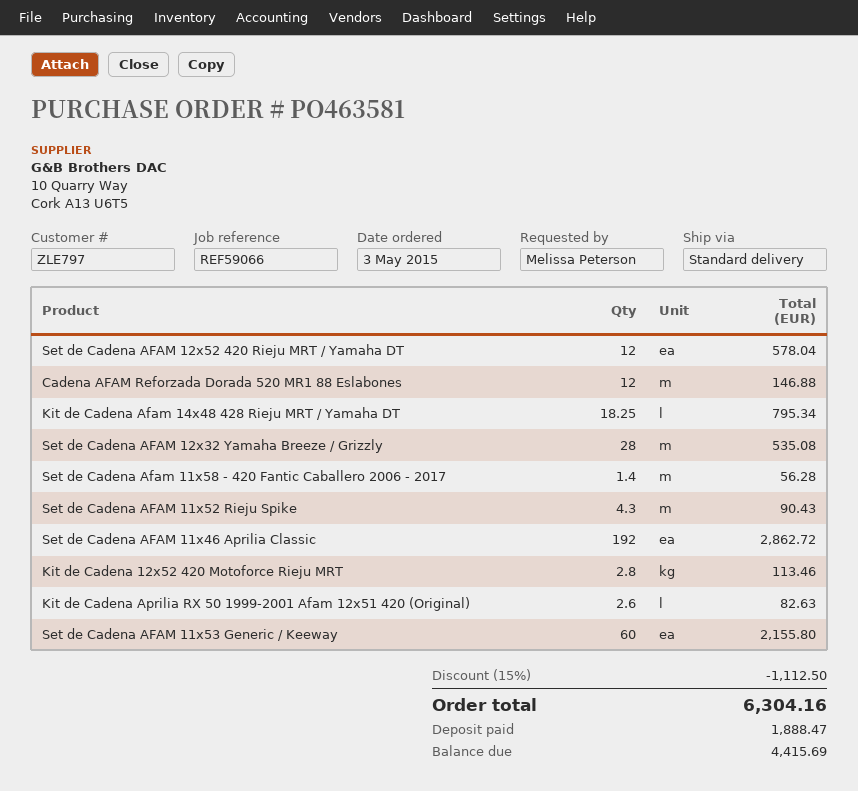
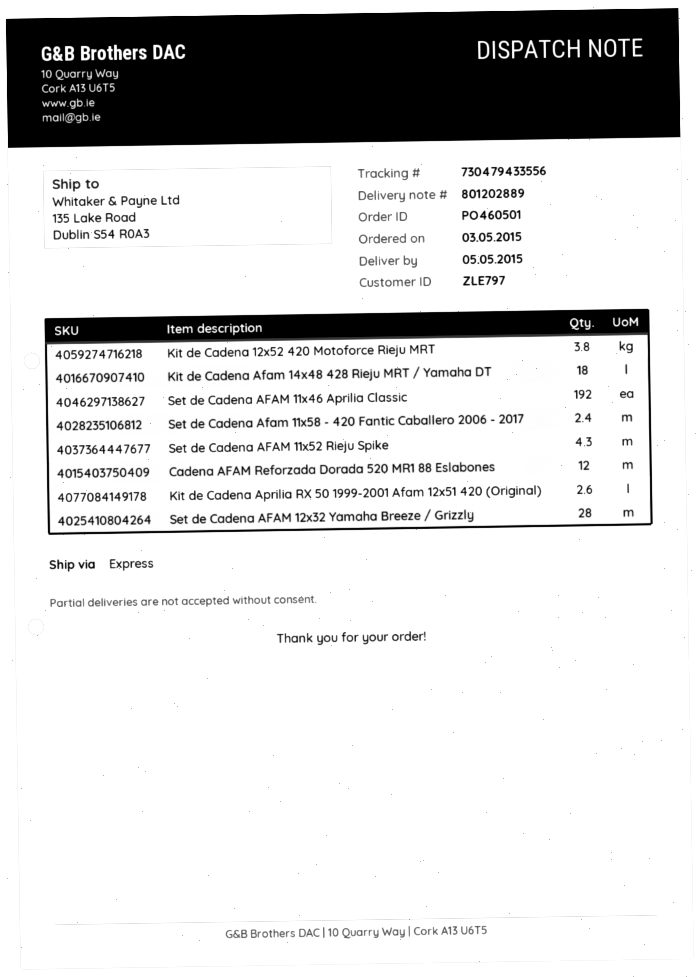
order number: PO463581 -> PO460501
shipping method: standard -> express
Set de Cadena AFAM 12x52 420 Rieju MRT / Yamaha DT: 12 -> none
Kit de Cadena Afam 14x48 428 Rieju MRT / Yamaha DT: 18.25 -> 18
Set de Cadena Afam 11x58 - 420 Fantic Caballero 2006 - 2017: 1.4 -> 2.4
Kit de Cadena 12x52 420 Motoforce Rieju MRT: 2.8 -> 3.8
Set de Cadena AFAM 11x53 Generic / Keeway: 60 -> none

